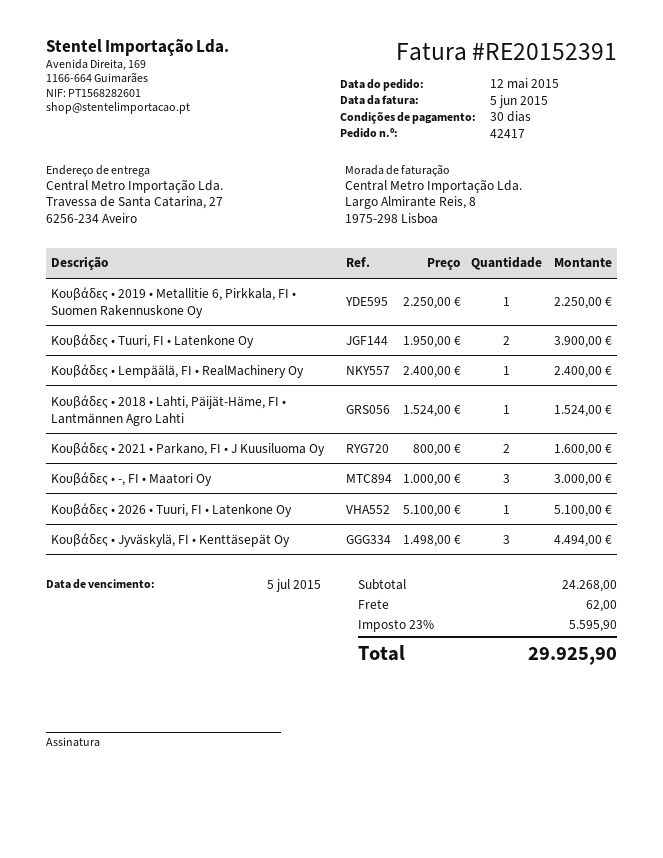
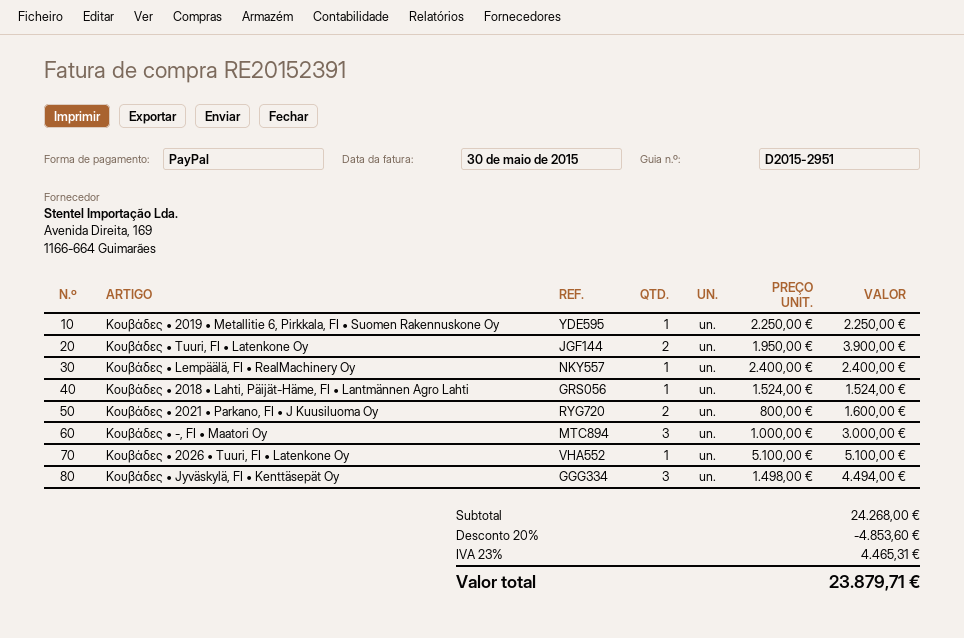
invoice date: 2015-06-05 -> 2015-05-30
discount: none -> 20% = 4853.60
shipping: 62.00 -> none
tax: 23% = 5595.90 -> 23% = 4465.31
total: 29925.90 -> 23879.71

